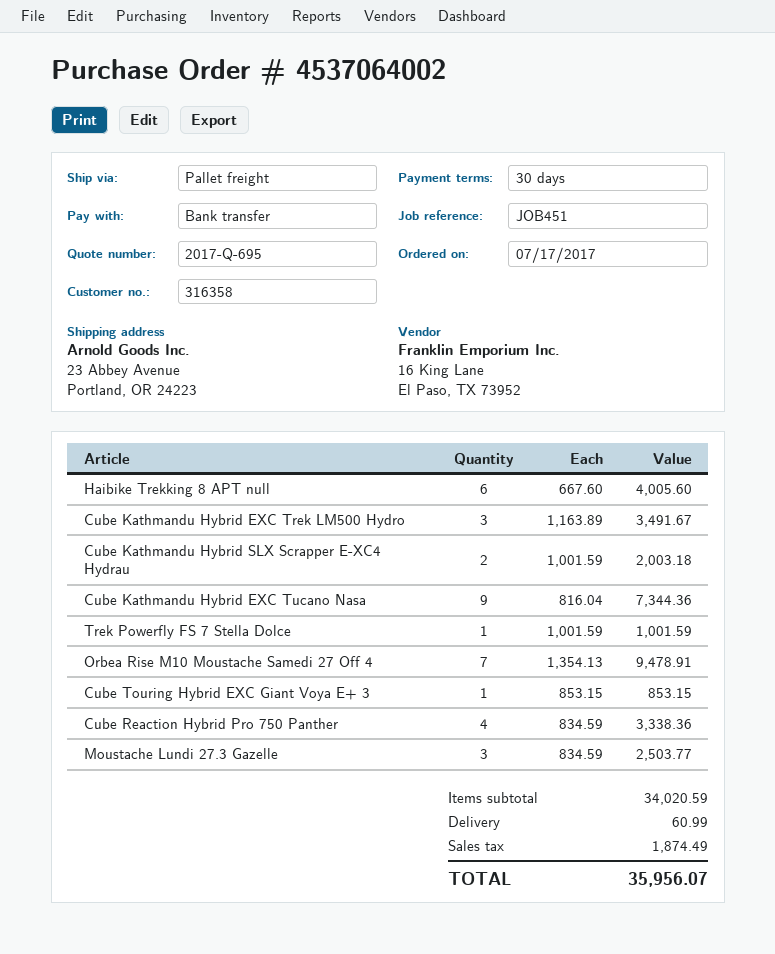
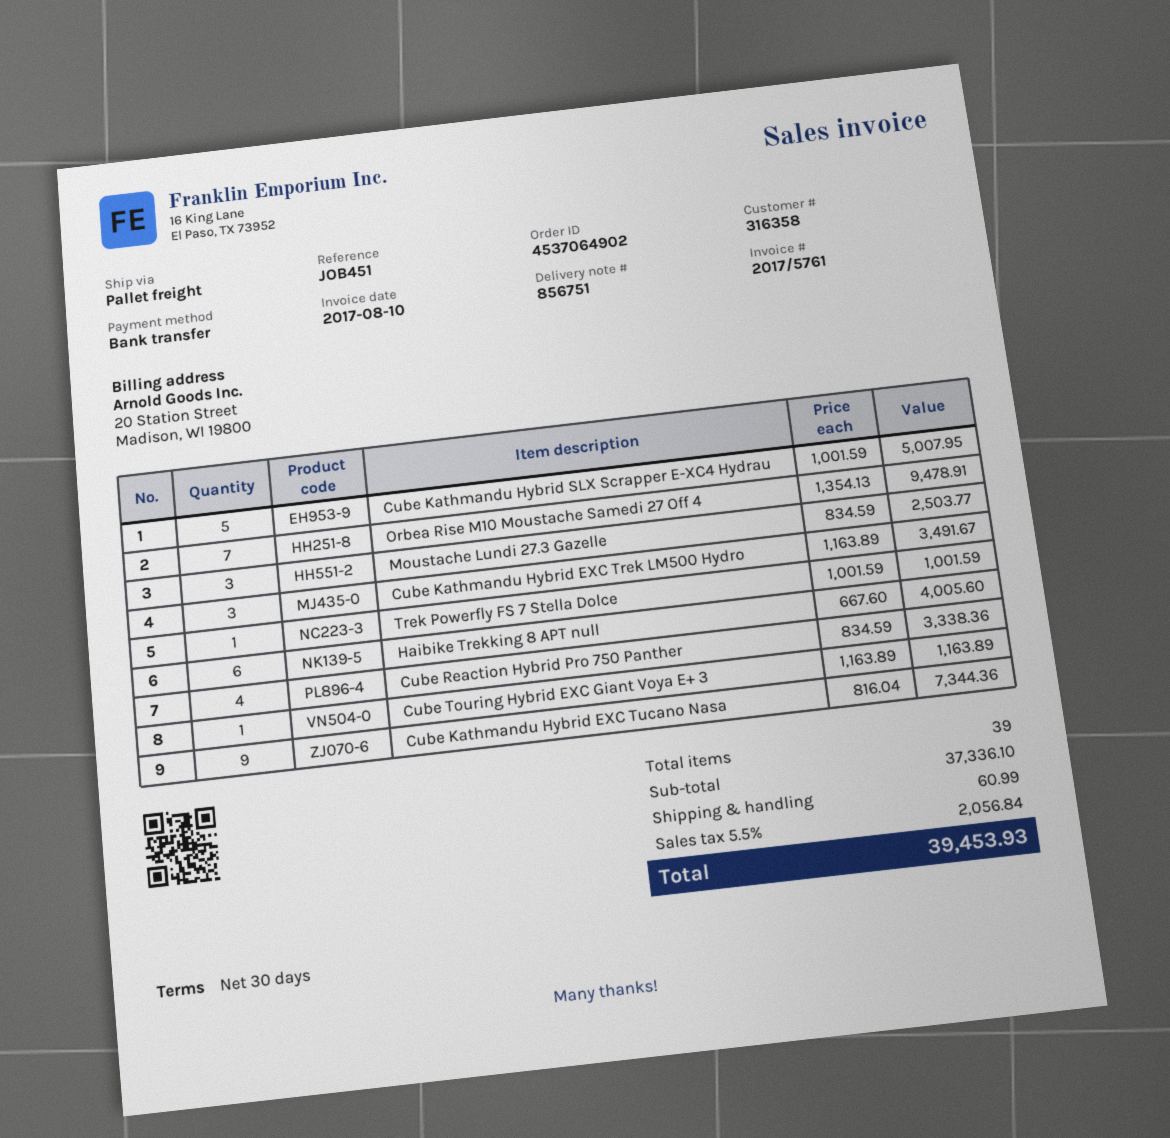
order number: 4537064002 -> 4537064902
Cube Kathmandu Hybrid SLX Scrapper E-XC4 Hydrau: 2 x 1001.59 = 2003.18 -> 5 x 1001.59 = 5007.95
Cube Touring Hybrid EXC Giant Voya E+ 3: 1 x 853.15 = 853.15 -> 1 x 1163.89 = 1163.89
subtotal: 34020.59 -> 37336.10
tax: 1874.49 -> 2056.84
total: 35956.07 -> 39453.93

